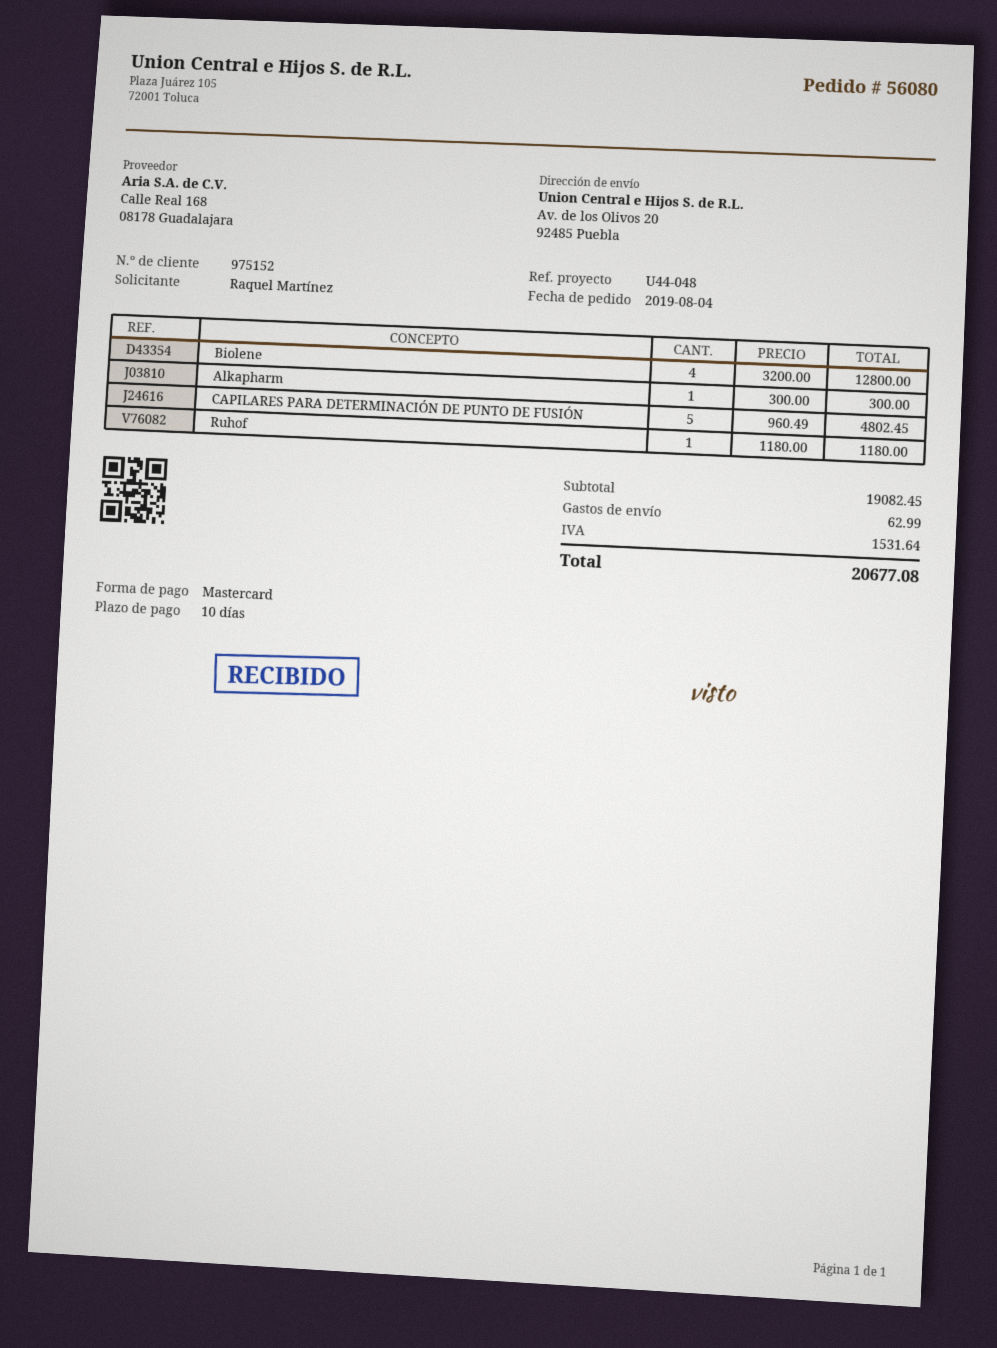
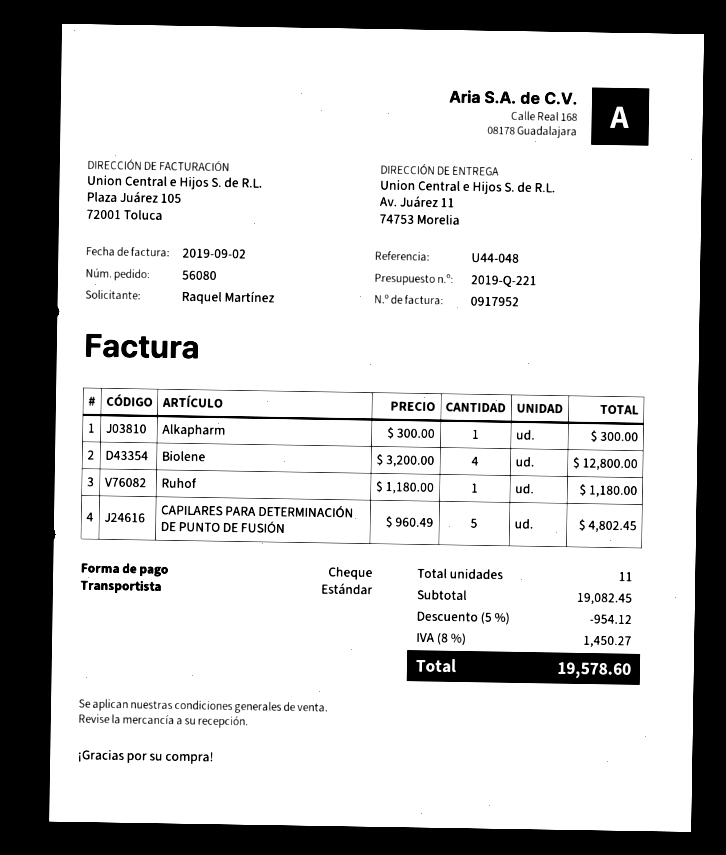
payment method: Mastercard -> cheque
ship to: Av. de los Olivos 20, 92485 Puebla -> Av. Juárez 11, 74753 Morelia
discount: none -> 5% = 954.12
shipping: 62.99 -> none
tax: 1531.64 -> 1450.27
total: 20677.08 -> 19578.60

